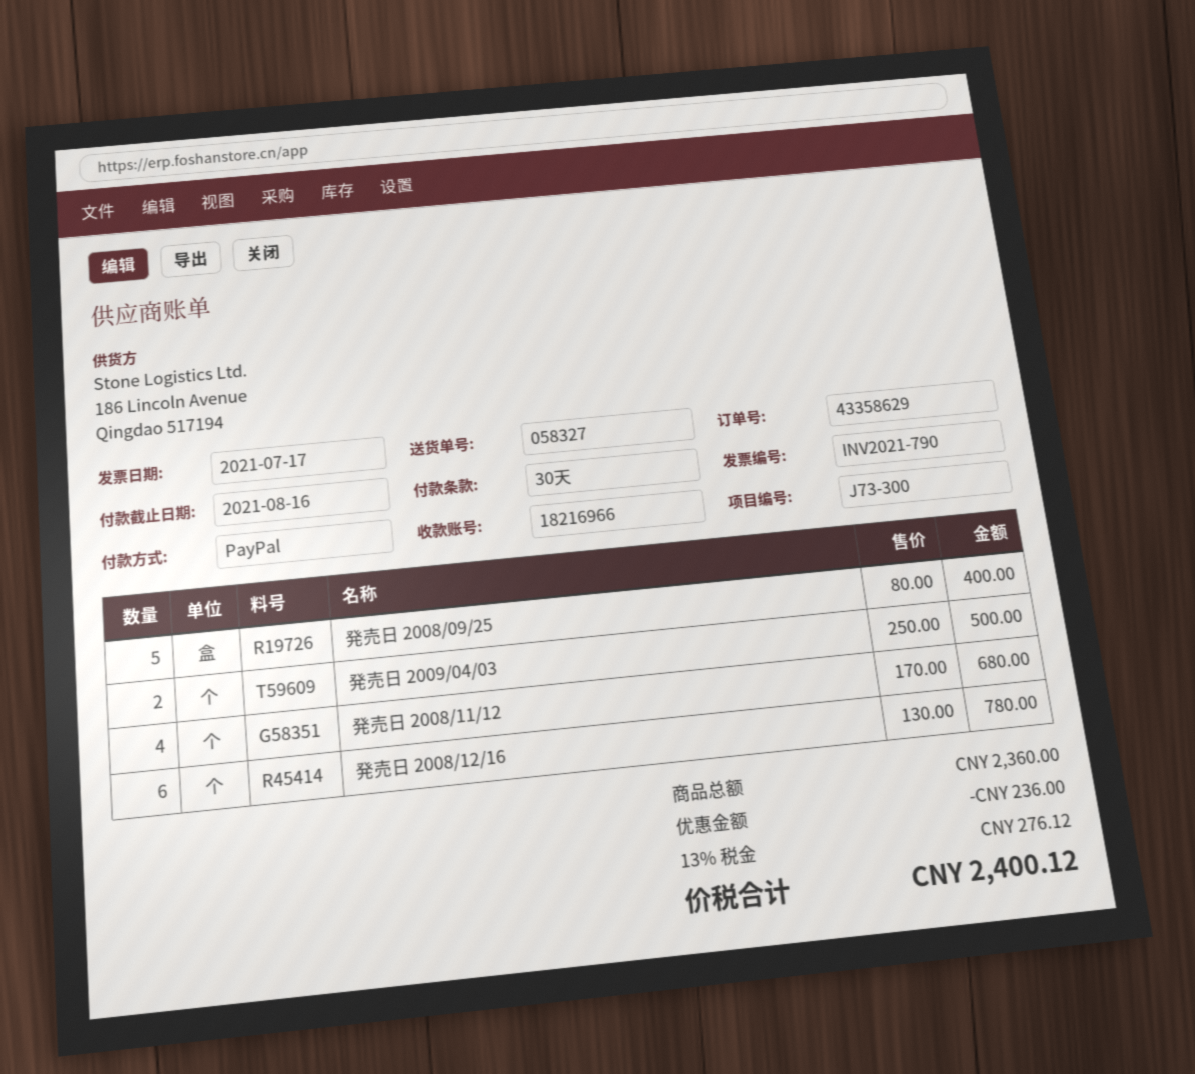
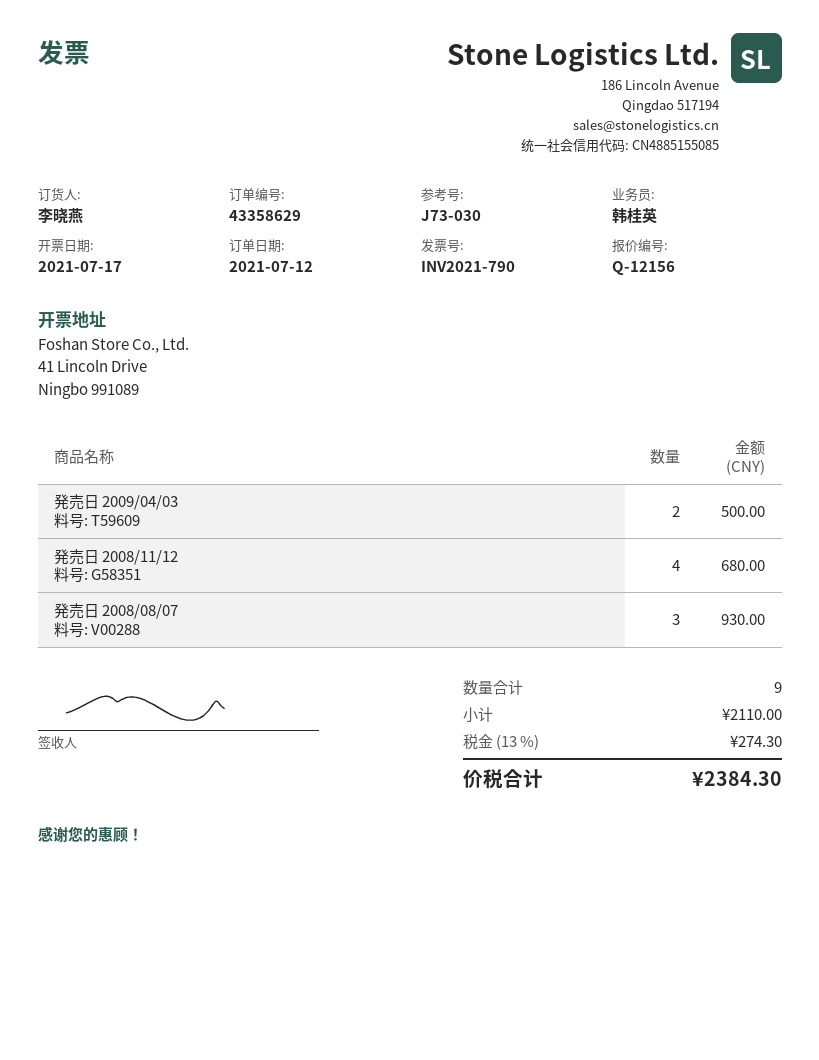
reference: J73-300 -> J73-030
発売日 2008/09/25: 5 for 400.00 -> none
発売日 2008/12/16: 6 for 780.00 -> none
発売日 2008/08/07: none -> 3 for 930.00
subtotal: 2360.00 -> 2110.00
discount: 236.00 -> none
tax: 13% = 276.12 -> 13% = 274.30
total: 2400.12 -> 2384.30

